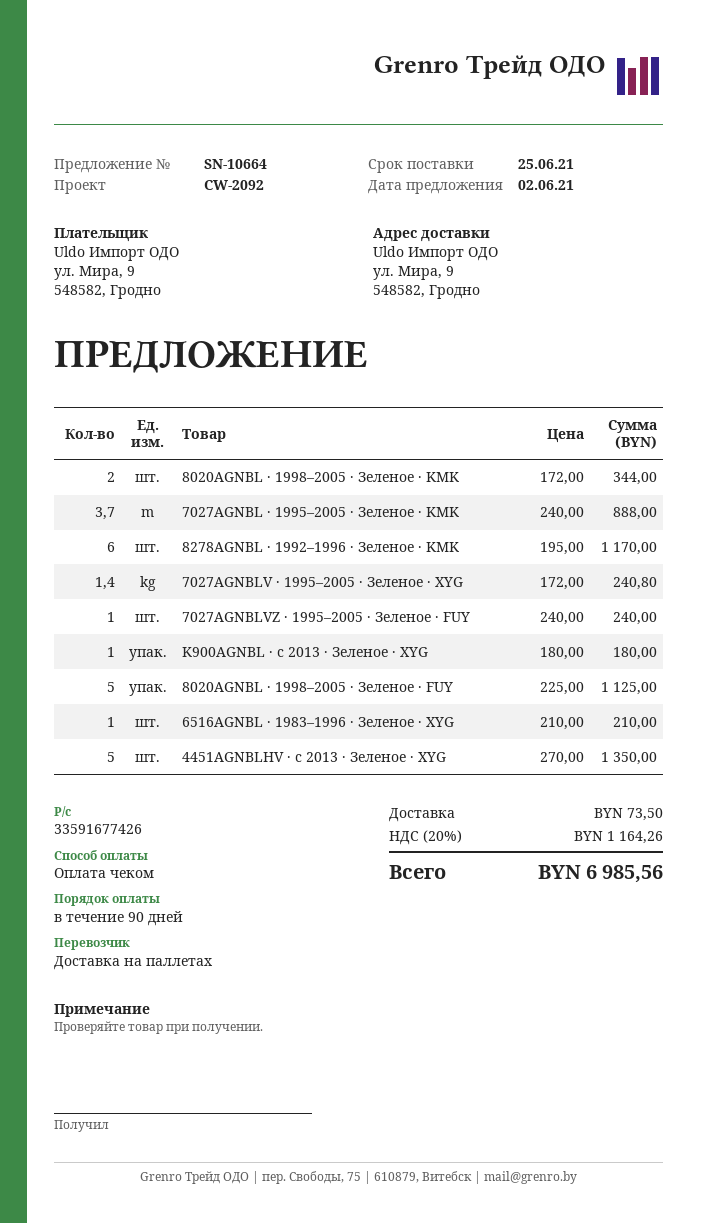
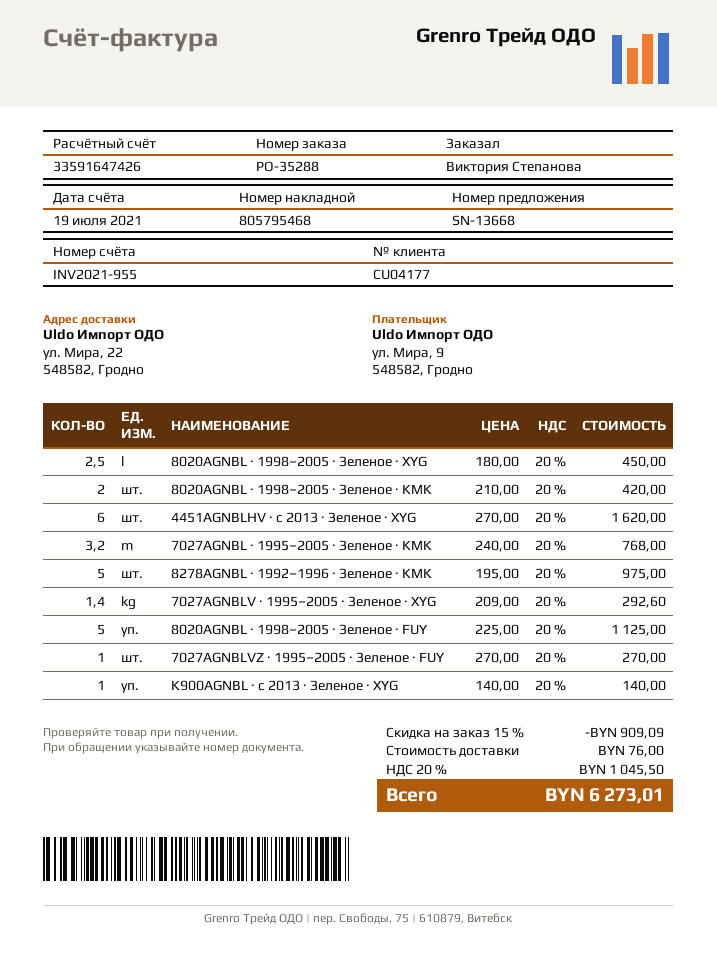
quote number: SN-10664 -> SN-13668
bank account: 33591677426 -> 33591647426
ship to: ул. Мира, 9, 548582, Гродно -> ул. Мира, 22, 548582, Гродно
8020AGNBL · 1998–2005 · Зеленое · KMK: 2 x 172.00 = 344.00 -> 2 x 210.00 = 420.00
7027AGNBL · 1995–2005 · Зеленое · KMK: 3.7 x 240.00 = 888.00 -> 3.2 x 240.00 = 768.00
8278AGNBL · 1992–1996 · Зеленое · KMK: 6 x 195.00 = 1170.00 -> 5 x 195.00 = 975.00
7027AGNBLV · 1995–2005 · Зеленое · XYG: 1.4 x 172.00 = 240.80 -> 1.4 x 209.00 = 292.60
7027AGNBLVZ · 1995–2005 · Зеленое · FUY: 1 x 240.00 = 240.00 -> 1 x 270.00 = 270.00
K900AGNBL · с 2013 · Зеленое · XYG: 1 x 180.00 = 180.00 -> 1 x 140.00 = 140.00
6516AGNBL · 1983–1996 · Зеленое · XYG: 1 x 210.00 = 210.00 -> none
4451AGNBLHV · с 2013 · Зеленое · XYG: 5 x 270.00 = 1350.00 -> 6 x 270.00 = 1620.00
8020AGNBL · 1998–2005 · Зеленое · XYG: none -> 2.5 x 180.00 = 450.00
discount: none -> 15% = 909.09
shipping: 73.50 -> 76.00
tax: 20% = 1164.26 -> 20% = 1045.50
total: 6985.56 -> 6273.01

